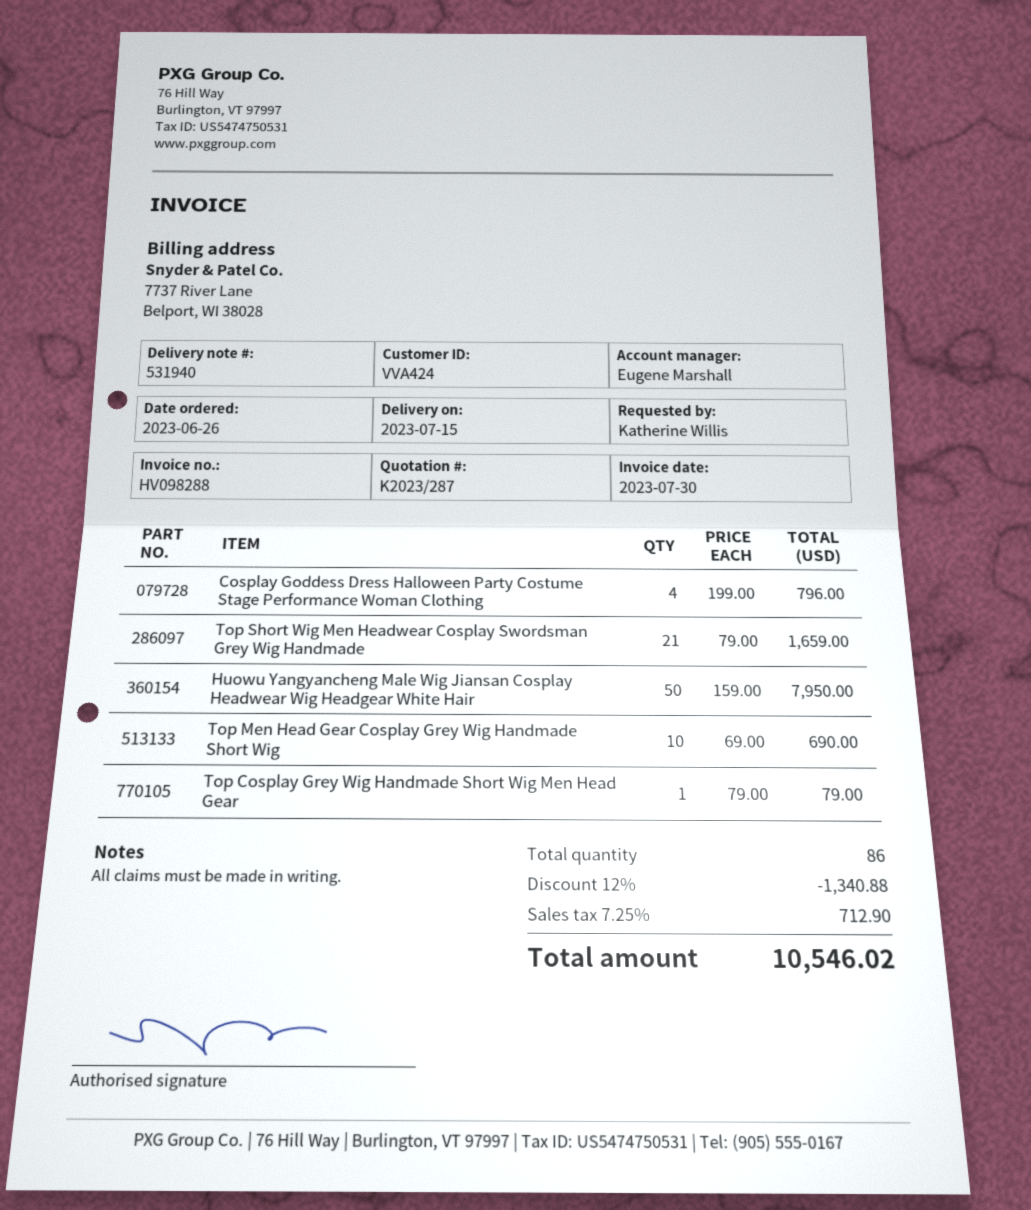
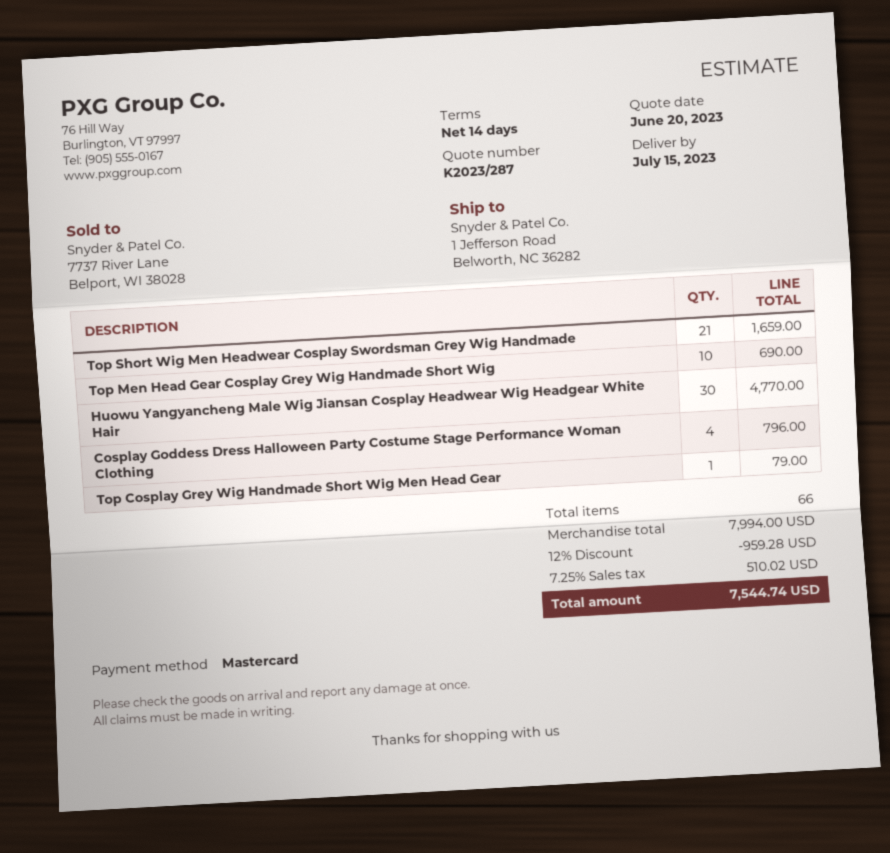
Huowu Yangyancheng Male Wig Jiansan Cosplay Headwear Wig Headgear White Hair: 50 for 7950.00 -> 30 for 4770.00
total quantity: 86 -> 66
discount: 12% = 1340.88 -> 12% = 959.28
tax: 7.25% = 712.90 -> 7.25% = 510.02
total: 10546.02 -> 7544.74

